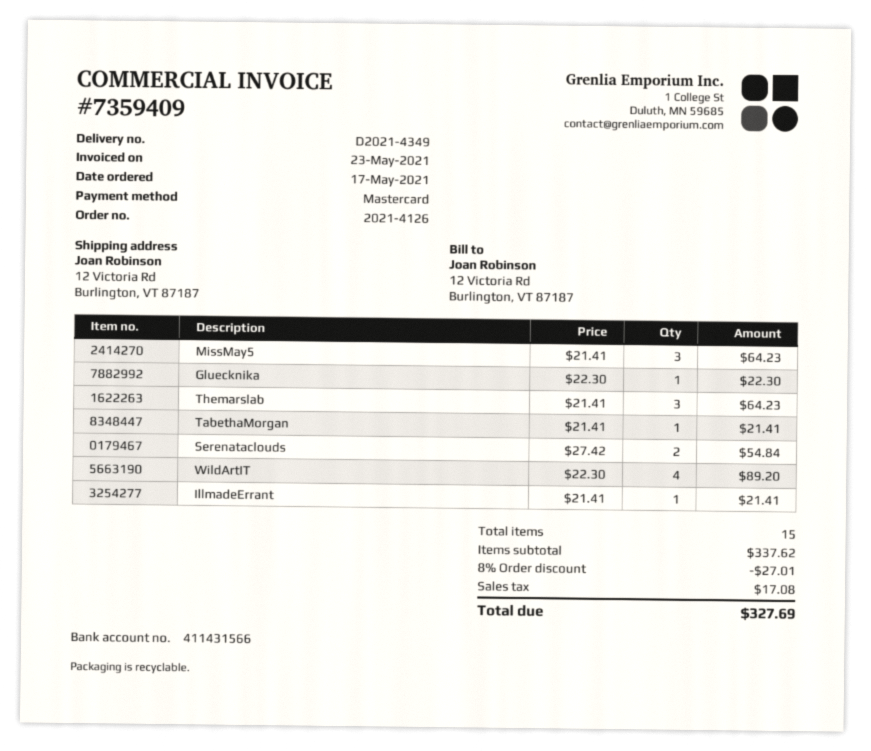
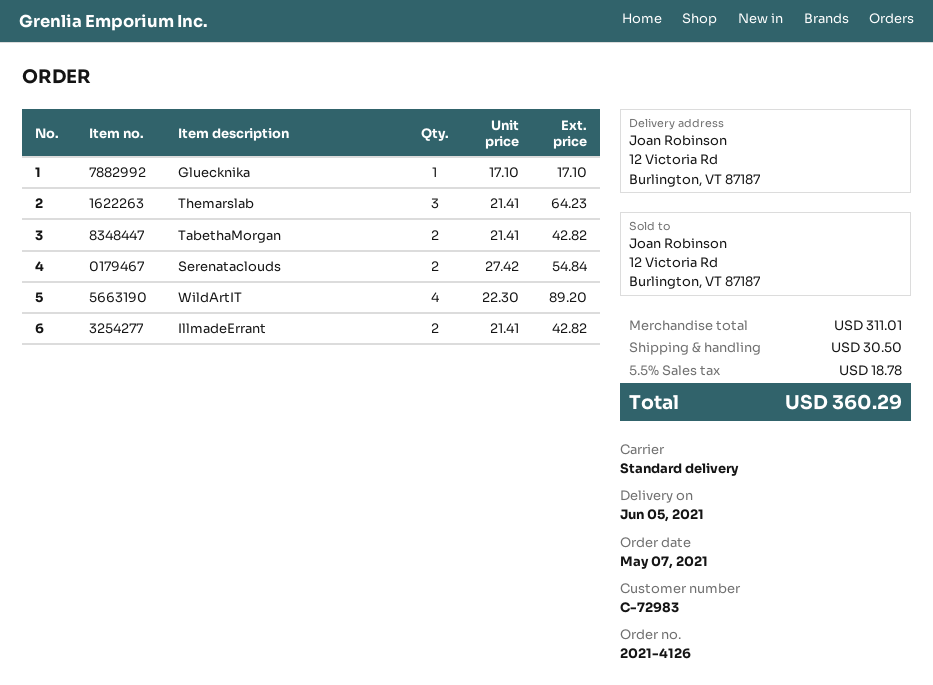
order date: 2021-05-17 -> 2021-05-07
MissMay5: 3 x 21.41 = 64.23 -> none
Gluecknika: 1 x 22.30 = 22.30 -> 1 x 17.10 = 17.10
TabethaMorgan: 1 x 21.41 = 21.41 -> 2 x 21.41 = 42.82
IllmadeErrant: 1 x 21.41 = 21.41 -> 2 x 21.41 = 42.82
subtotal: 337.62 -> 311.01
discount: 8% = 27.01 -> none
shipping: none -> 30.50
tax: 17.08 -> 18.78
total: 327.69 -> 360.29

